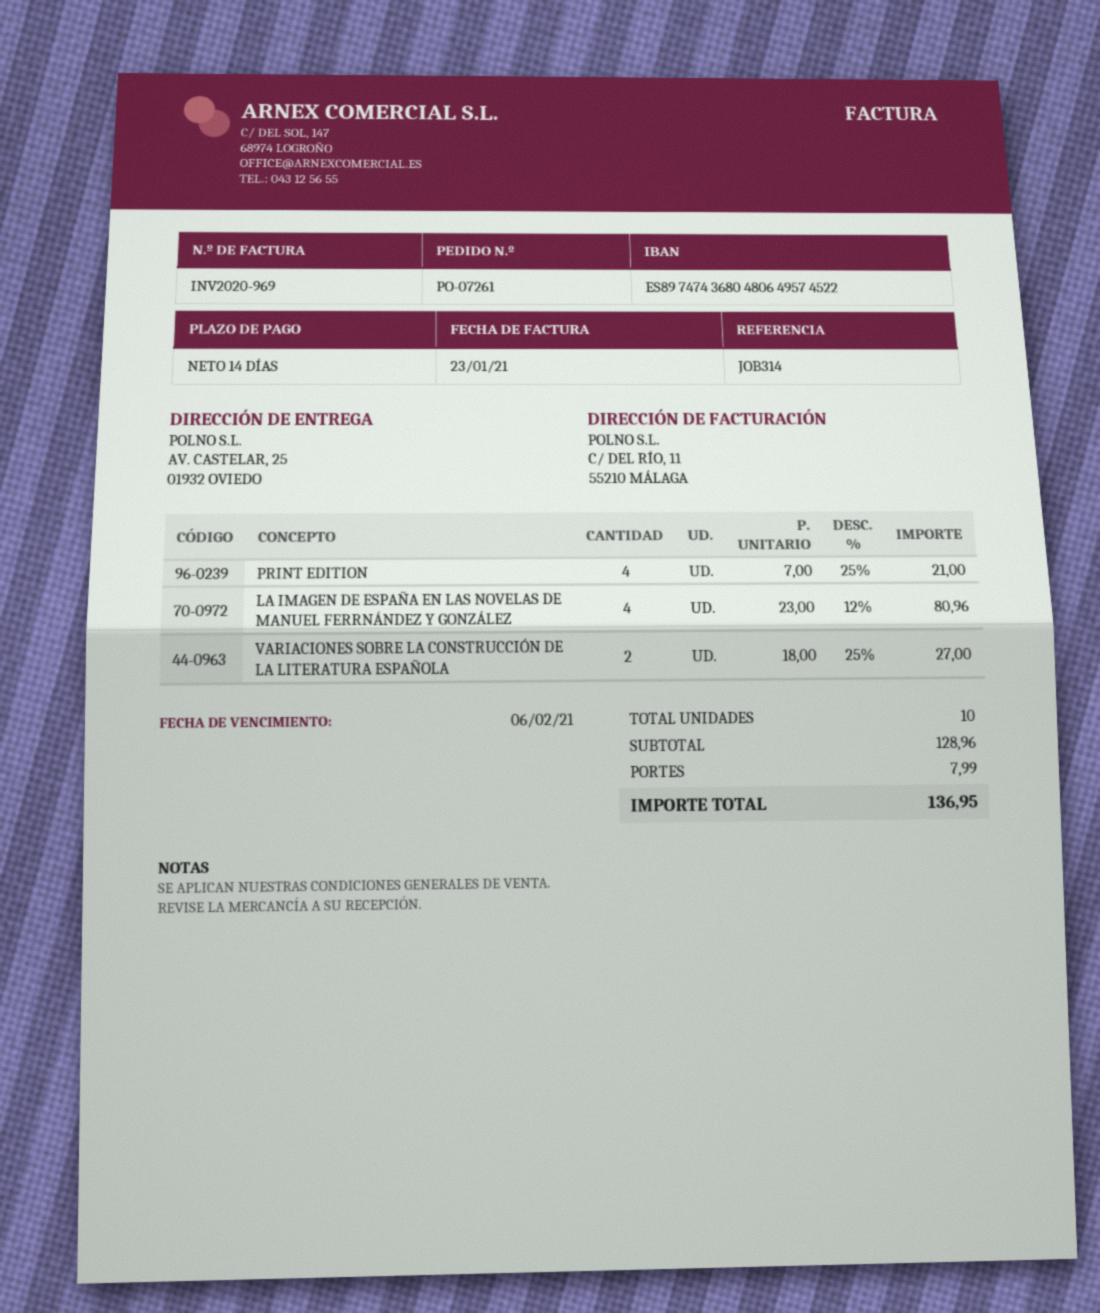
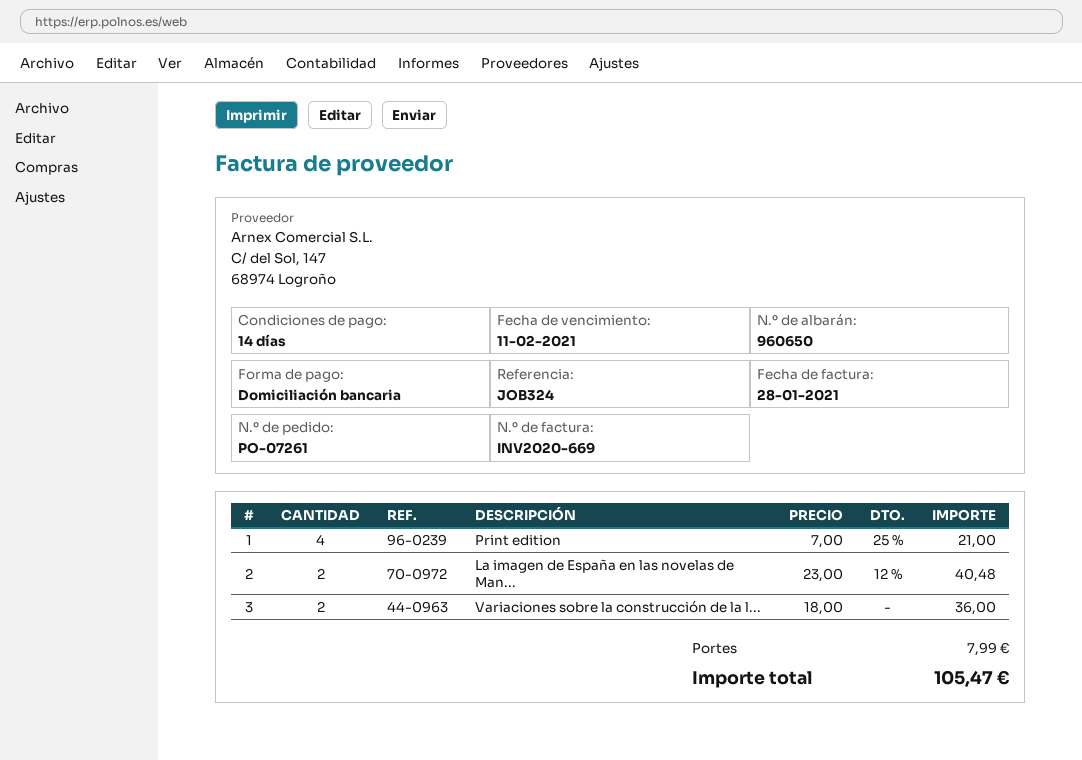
invoice number: INV2020-969 -> INV2020-669
invoice date: 2021-01-23 -> 2021-01-28
due date: 2021-02-06 -> 2021-02-11
reference: JOB314 -> JOB324
LA IMAGEN DE ESPAÑA EN LAS NOVELAS DE MANUEL FERRNÁNDEZ Y GONZÁLEZ: 4 x 23.00 - 12% = 80.96 -> 2 x 23.00 - 12% = 40.48
VARIACIONES SOBRE LA CONSTRUCCIÓN DE LA LITERATURA ESPAÑOLA: 2 x 18.00 - 25% = 27.00 -> 2 x 18.00 = 36.00
total: 136.95 -> 105.47

